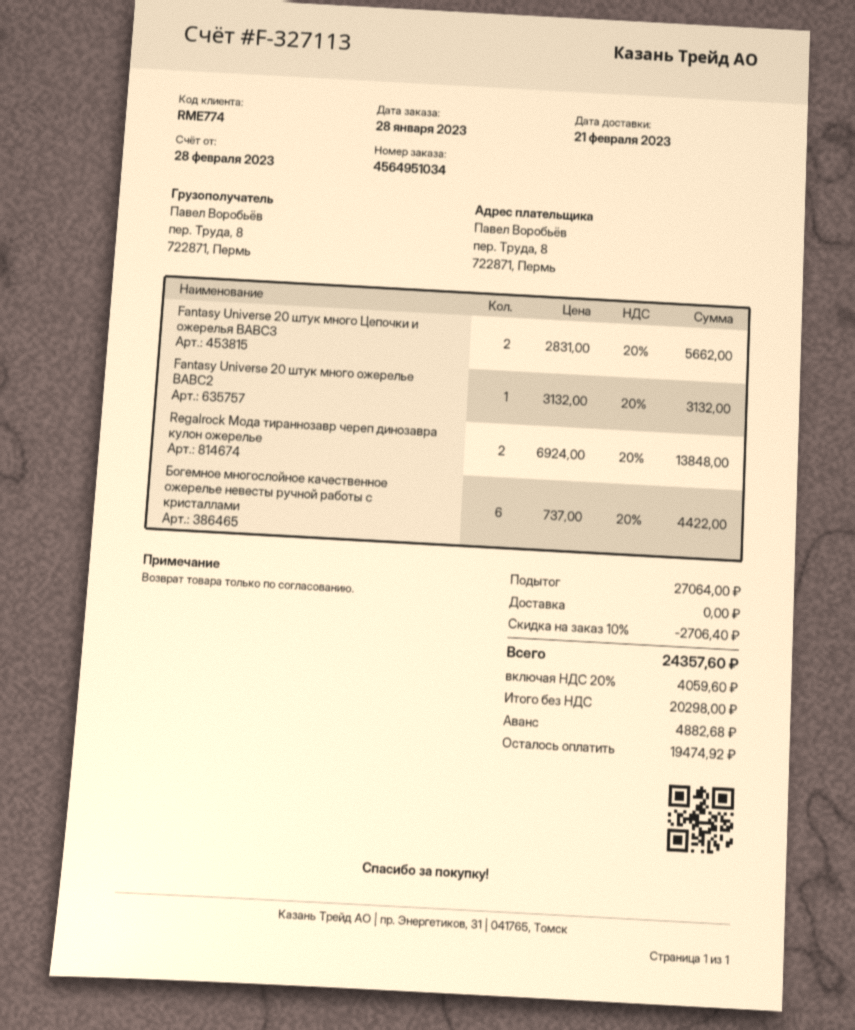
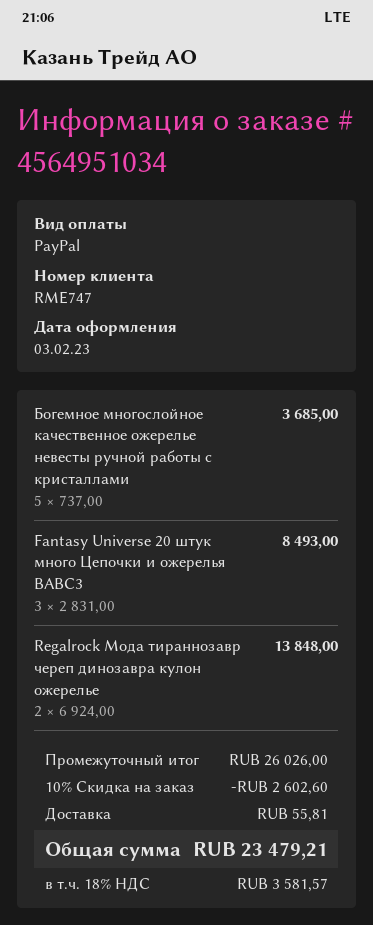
order date: 2023-01-28 -> 2023-02-03
customer number: RME774 -> RME747
Fantasy Universe 20 штук много Цепочки и ожерелья BABC3: 2 x 2831.00 = 5662.00 -> 3 x 2831.00 = 8493.00
Fantasy Universe 20 штук много ожерелье BABC2: 1 x 3132.00 = 3132.00 -> none
Богемное многослойное качественное ожерелье невесты ручной работы с кристаллами: 6 x 737.00 = 4422.00 -> 5 x 737.00 = 3685.00
subtotal: 27064.00 -> 26026.00
discount: 10% = 2706.40 -> 10% = 2602.60
shipping: 0.00 -> 55.81
tax: 20% = 4059.60 -> 18% = 3581.57
total: 24357.60 -> 23479.21

